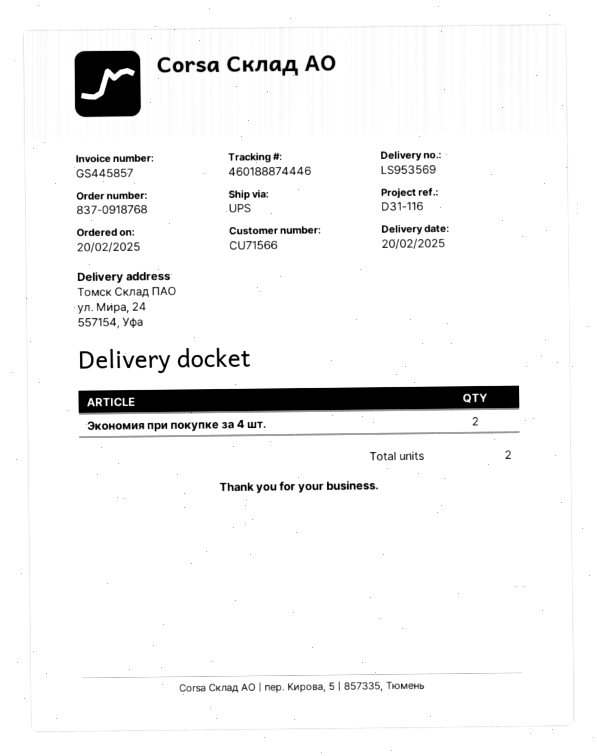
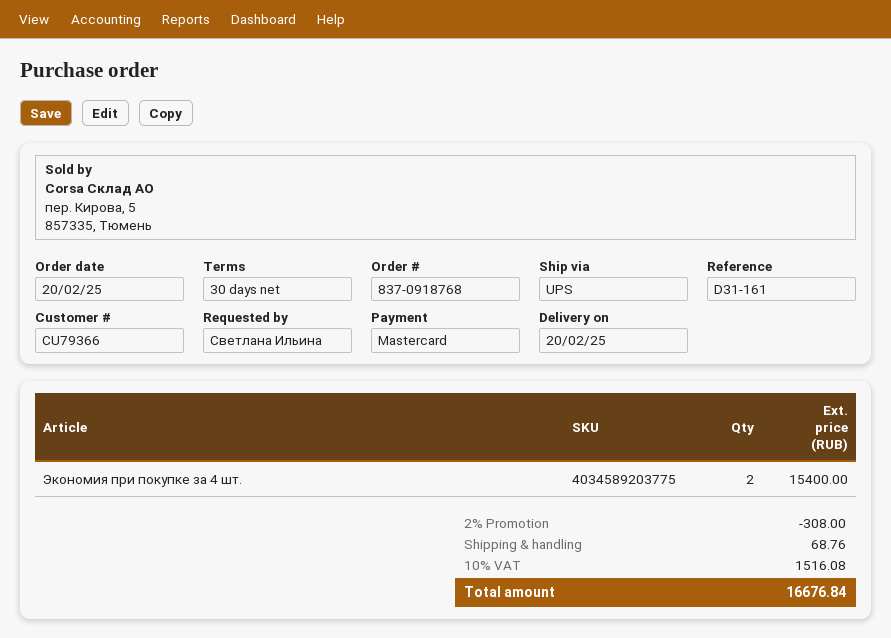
customer number: CU71566 -> CU79366
reference: D31-116 -> D31-161

